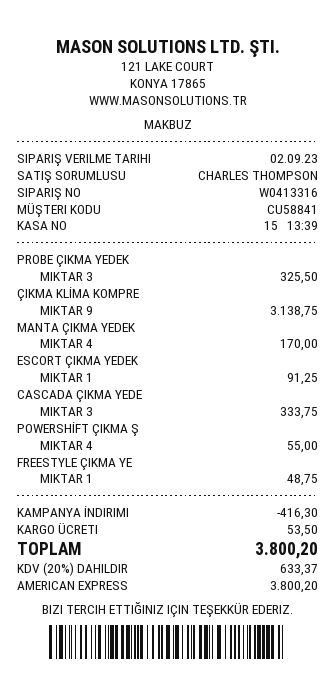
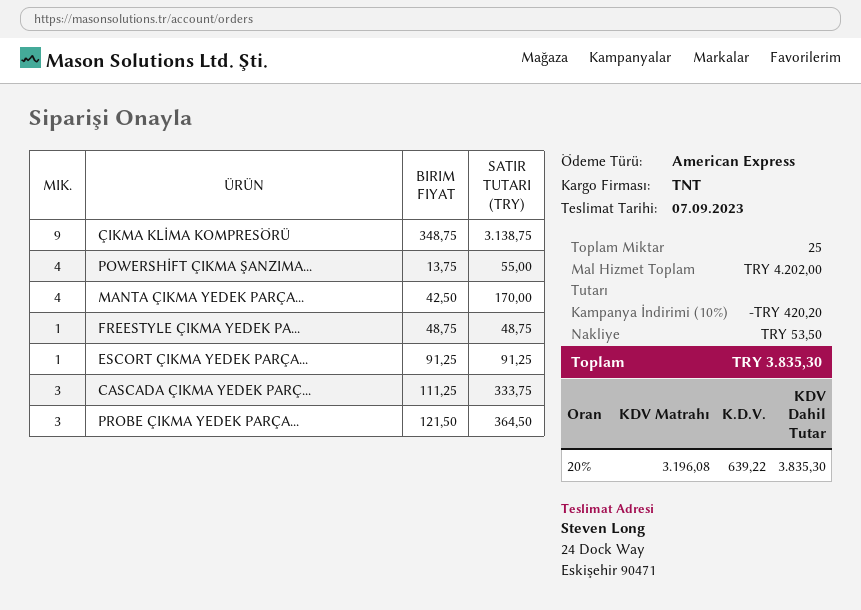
PROBE ÇIKMA YEDEK: 3 for 325.50 -> 3 for 364.50
discount: 416.30 -> 420.20
tax: 20% = 633.37 -> 20% = 639.22
total: 3800.20 -> 3835.30

